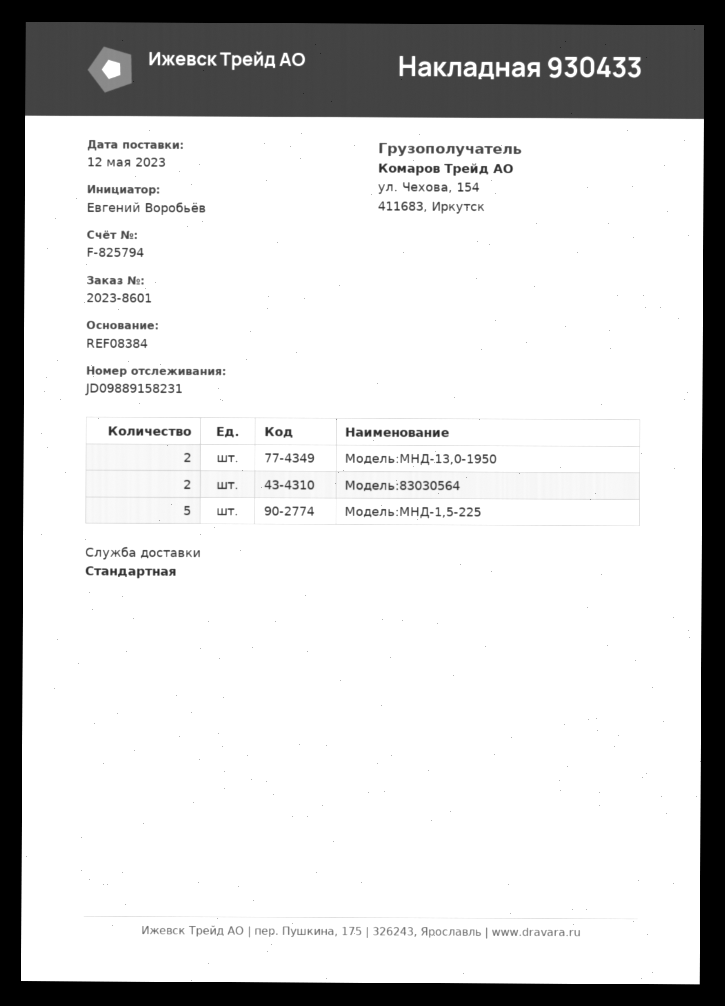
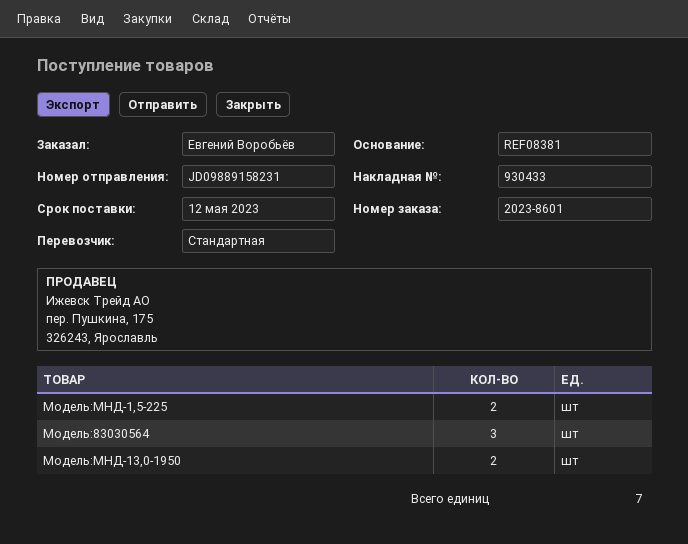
reference: REF08384 -> REF08381
Модель:83030564: 2 -> 3
Модель:МНД-1,5-225: 5 -> 2

